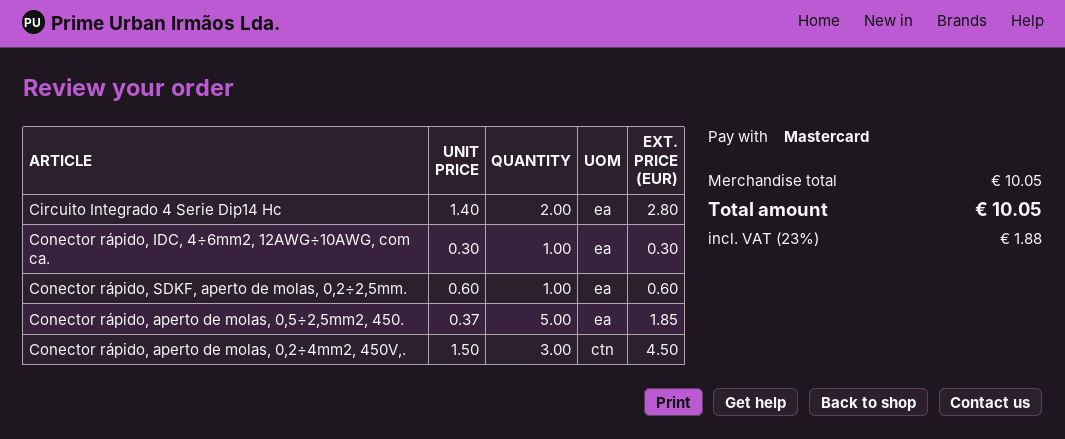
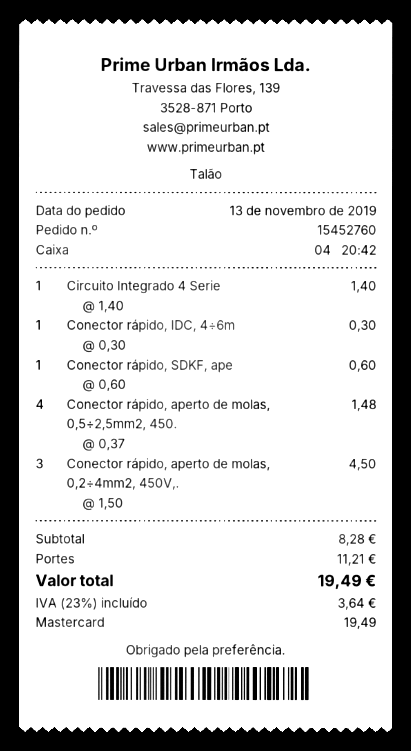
Circuito Integrado 4 Serie Dip14 Hc: 2 x 1.40 = 2.80 -> 1 x 1.40 = 1.40
Conector rápido, aperto de molas, 0,5÷2,5mm2, 450.: 5 x 0.37 = 1.85 -> 4 x 0.37 = 1.48
subtotal: 10.05 -> 8.28
shipping: none -> 11.21
tax: 23% = 1.88 -> 23% = 3.64
total: 10.05 -> 19.49

